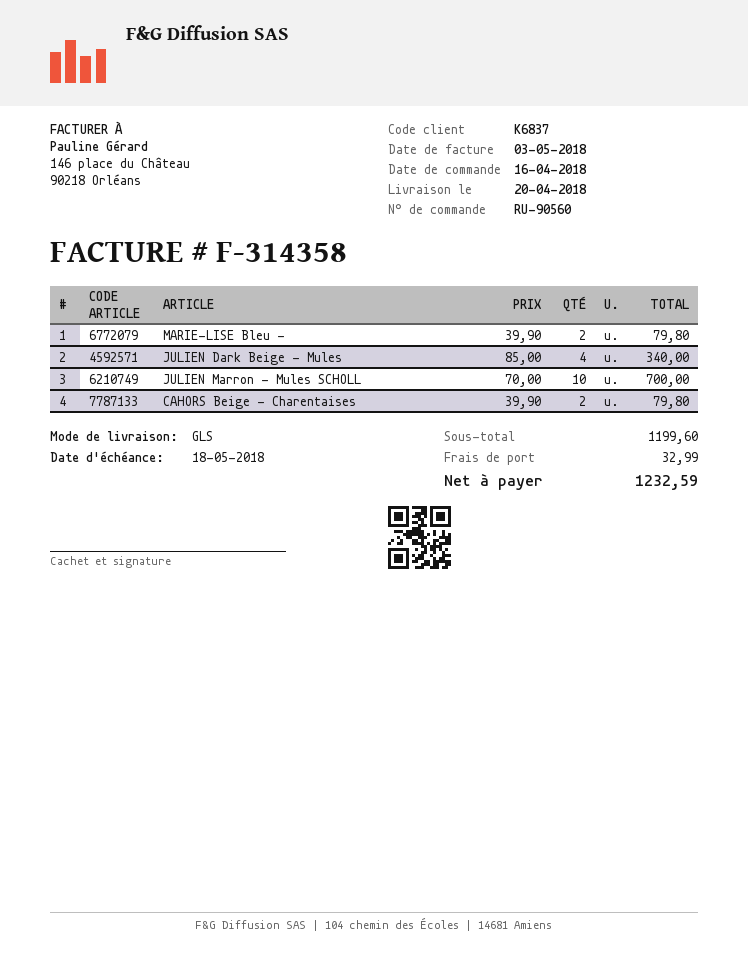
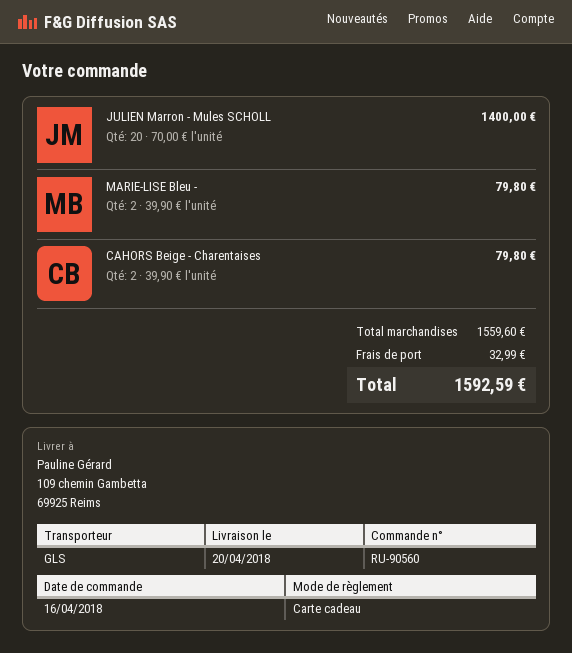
JULIEN Dark Beige - Mules: 4 x 85.00 = 340.00 -> none
JULIEN Marron - Mules SCHOLL: 10 x 70.00 = 700.00 -> 20 x 70.00 = 1400.00
subtotal: 1199.60 -> 1559.60
total: 1232.59 -> 1592.59

